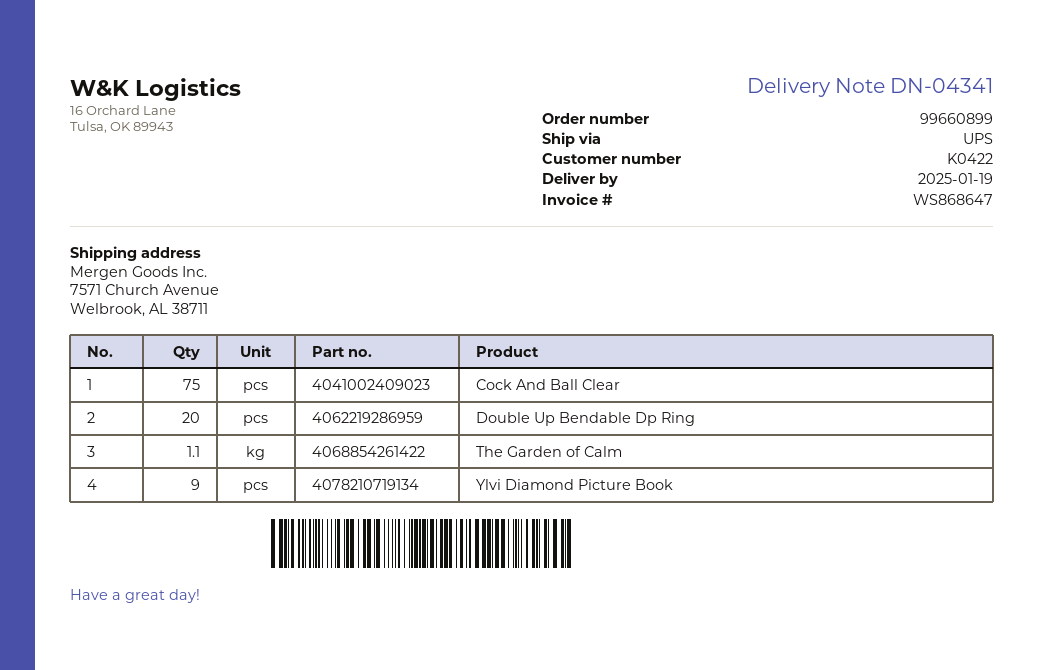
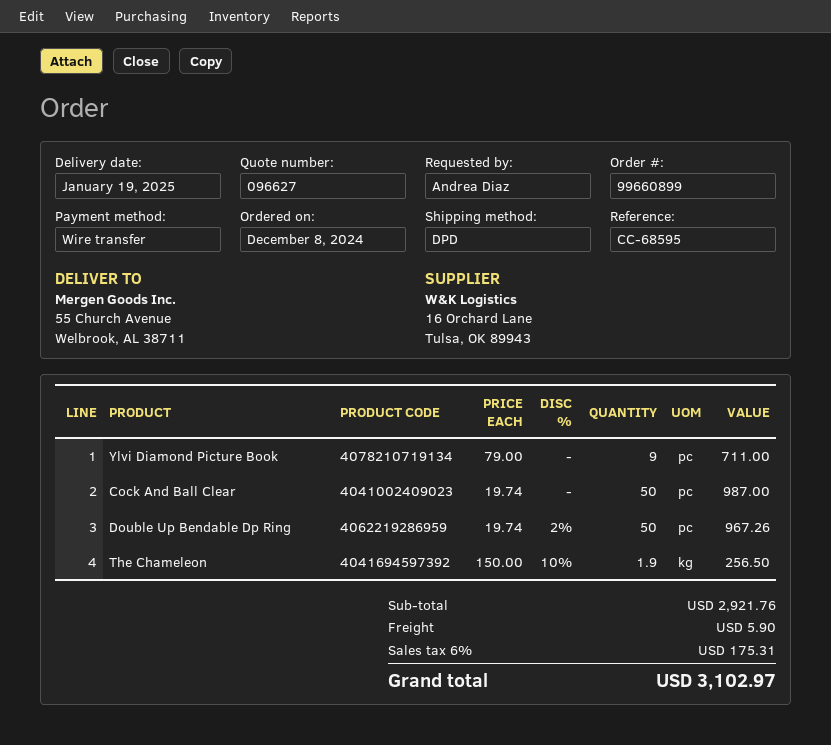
shipping method: UPS -> DPD
ship to: 7571 Church Avenue, Welbrook, AL 38711 -> 55 Church Avenue, Welbrook, AL 38711
Cock And Ball Clear: 75 -> 50
Double Up Bendable Dp Ring: 20 -> 50
The Garden of Calm: 1.1 -> none
The Chameleon: none -> 1.9

